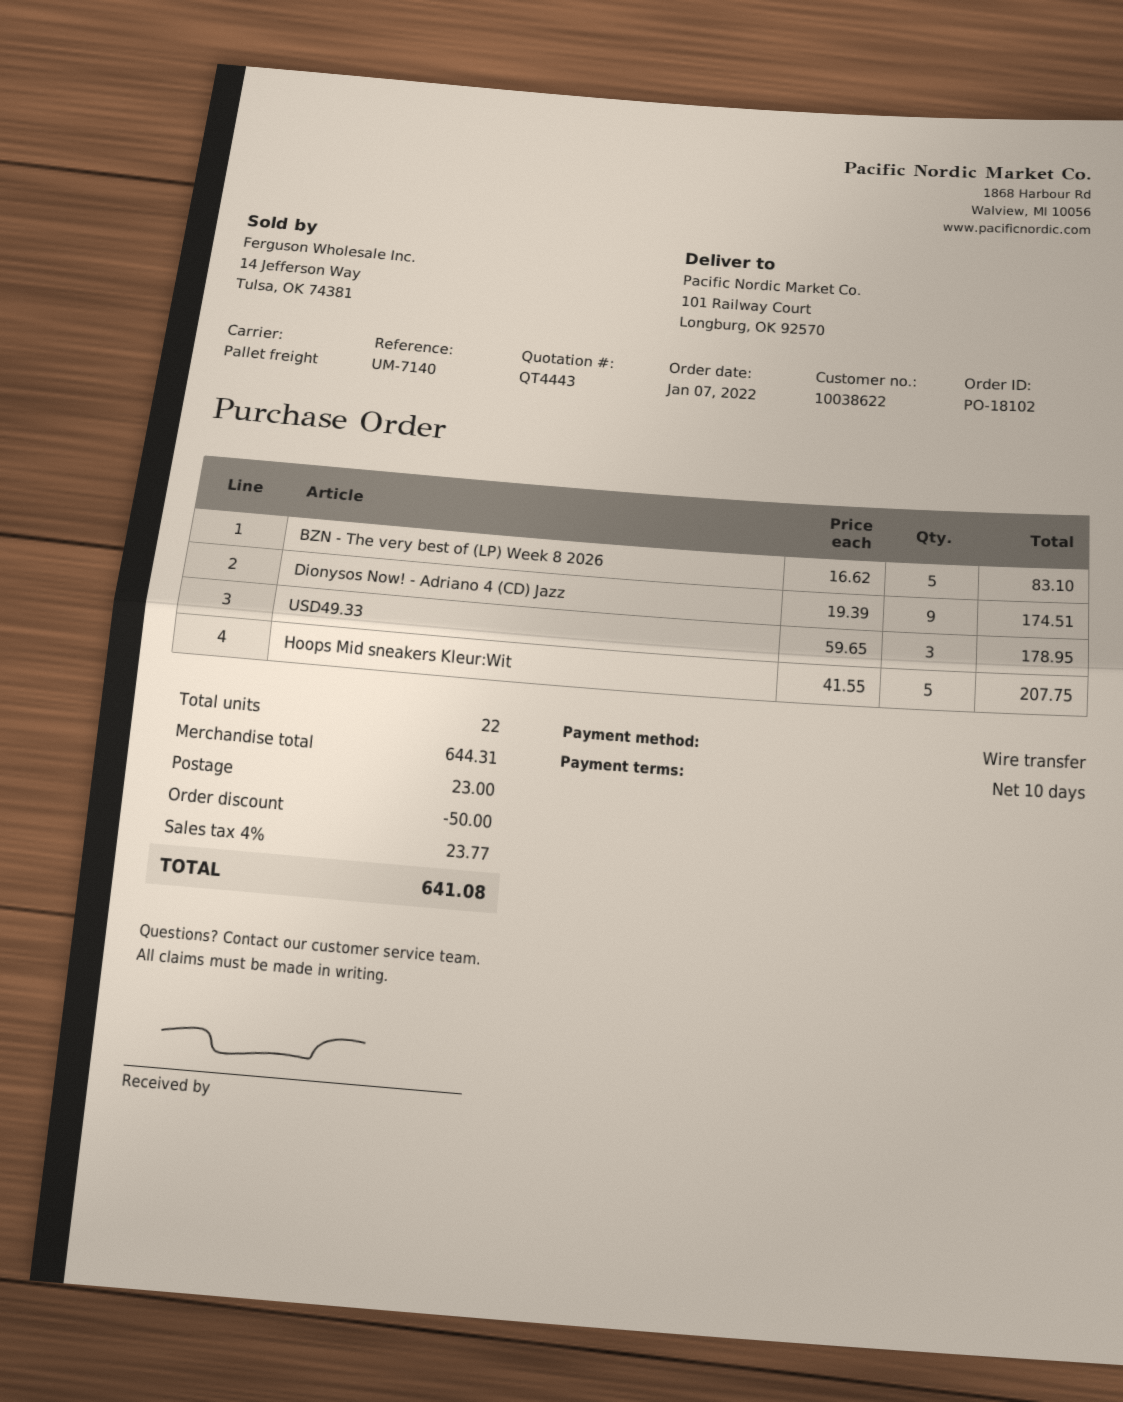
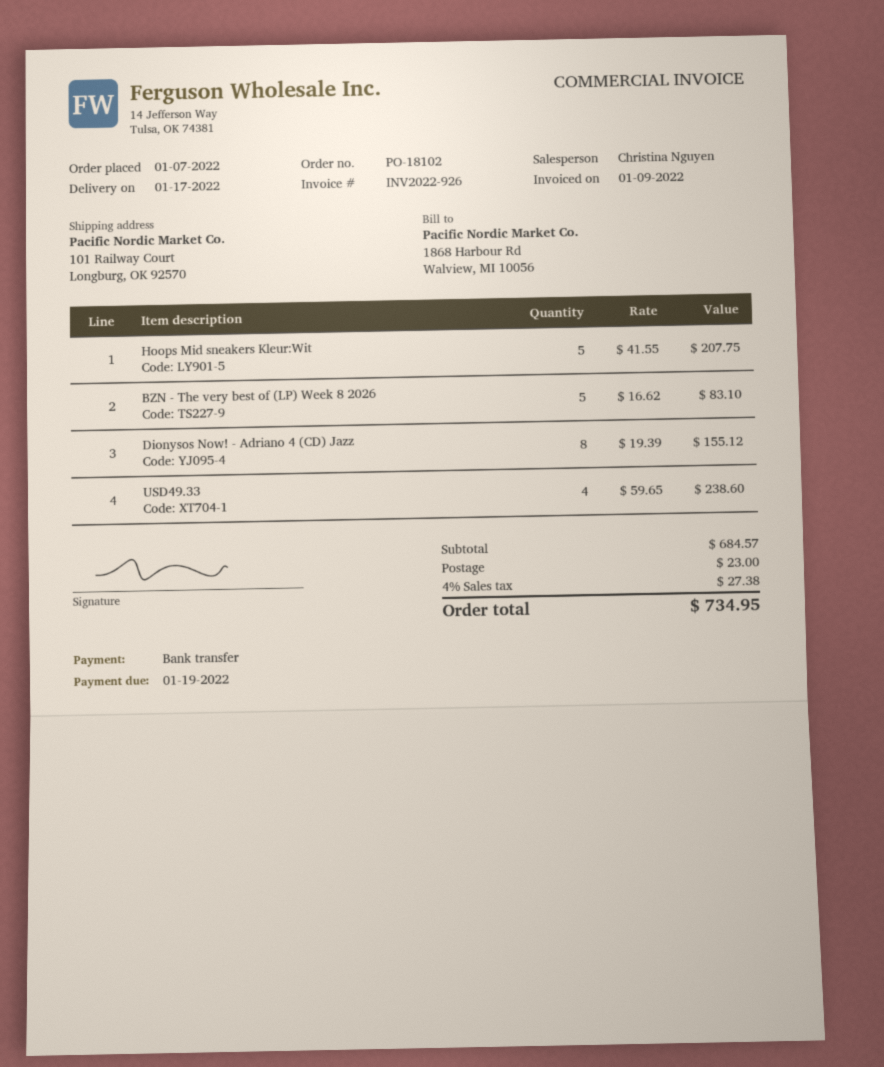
Dionysos Now! - Adriano 4 (CD) Jazz: 9 x 19.39 = 174.51 -> 8 x 19.39 = 155.12
USD49.33: 3 x 59.65 = 178.95 -> 4 x 59.65 = 238.60
subtotal: 644.31 -> 684.57
discount: 50.00 -> none
tax: 4% = 23.77 -> 4% = 27.38
total: 641.08 -> 734.95

